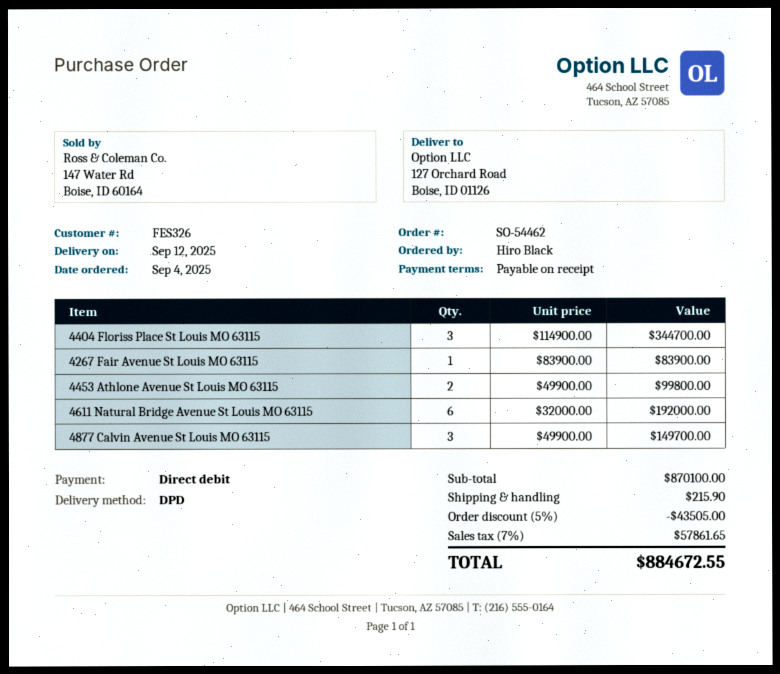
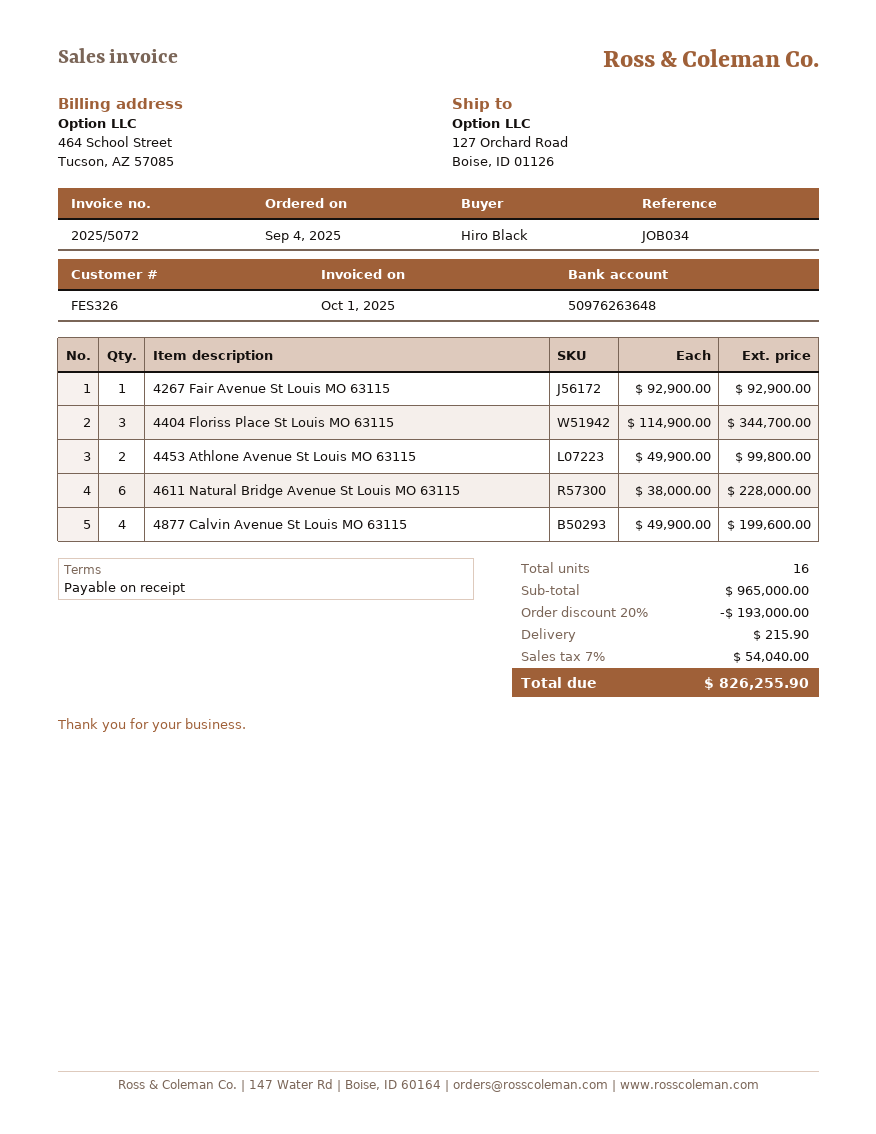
4267 Fair Avenue St Louis MO 63115: 1 x 83900.00 = 83900.00 -> 1 x 92900.00 = 92900.00
4611 Natural Bridge Avenue St Louis MO 63115: 6 x 32000.00 = 192000.00 -> 6 x 38000.00 = 228000.00
4877 Calvin Avenue St Louis MO 63115: 3 x 49900.00 = 149700.00 -> 4 x 49900.00 = 199600.00
subtotal: 870100.00 -> 965000.00
discount: 5% = 43505.00 -> 20% = 193000.00
tax: 7% = 57861.65 -> 7% = 54040.00
total: 884672.55 -> 826255.90

